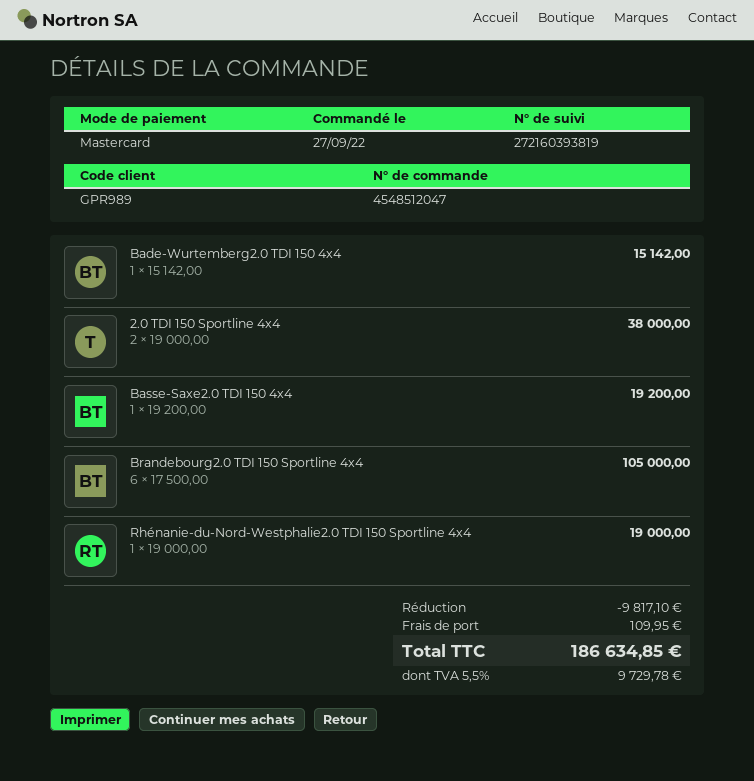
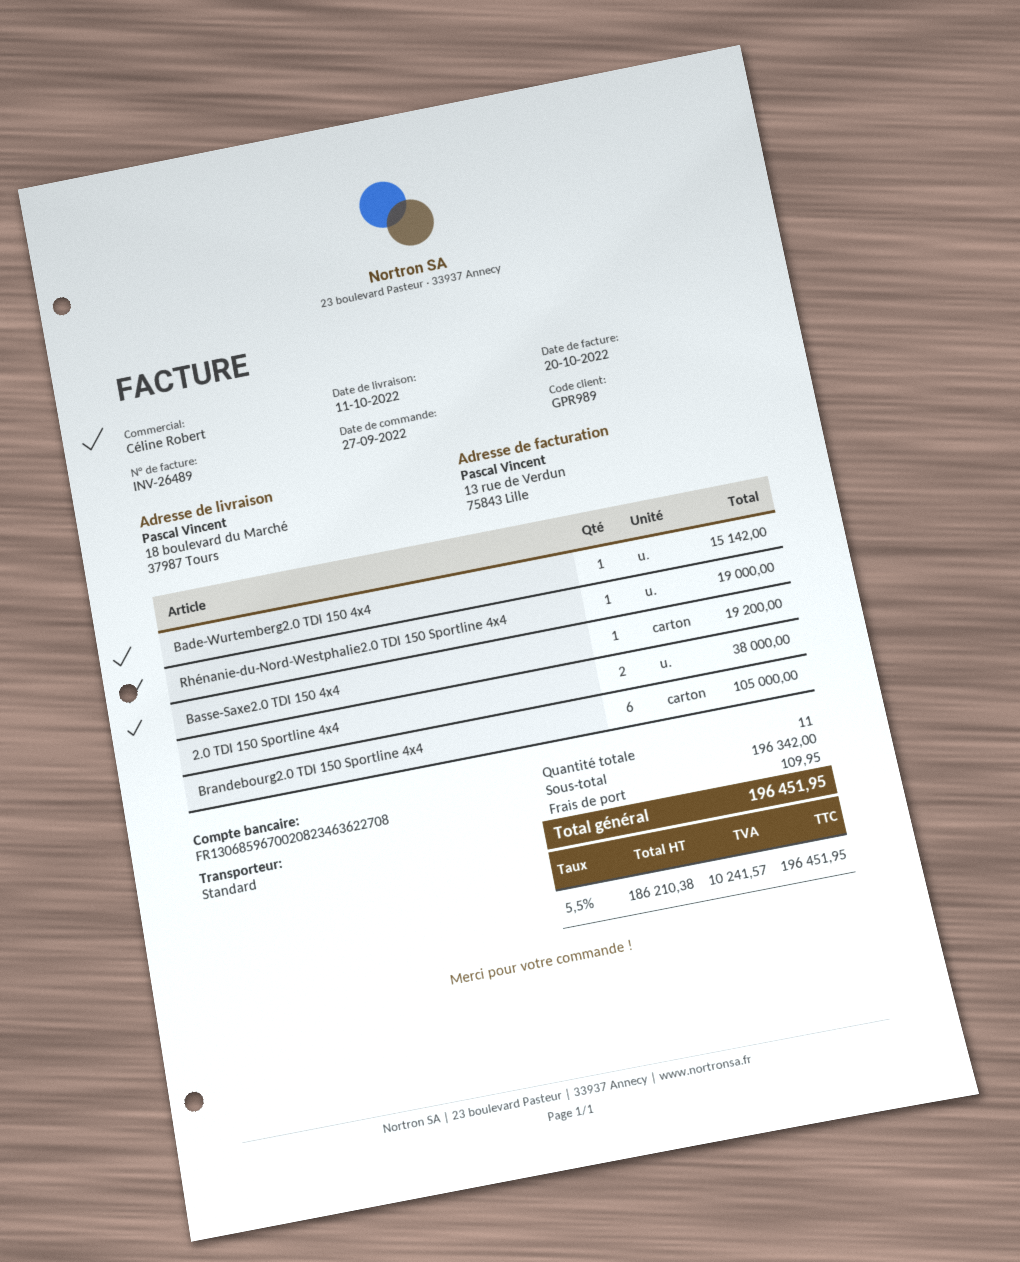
discount: 9817.10 -> none
tax: 5.5% = 9729.78 -> 5.5% = 10241.57
total: 186634.85 -> 196451.95

